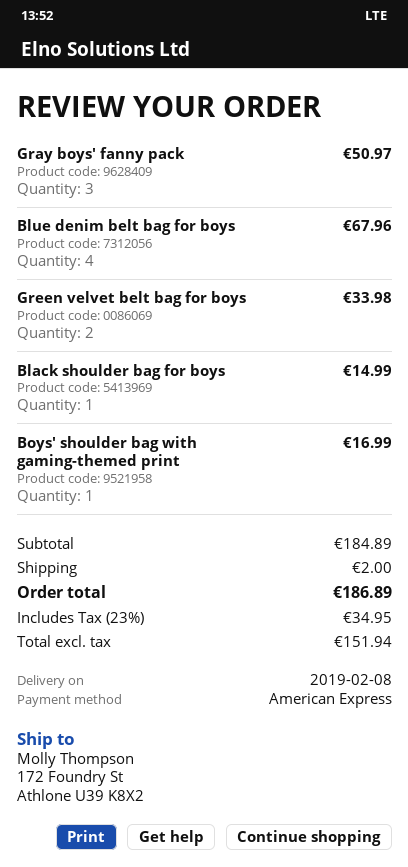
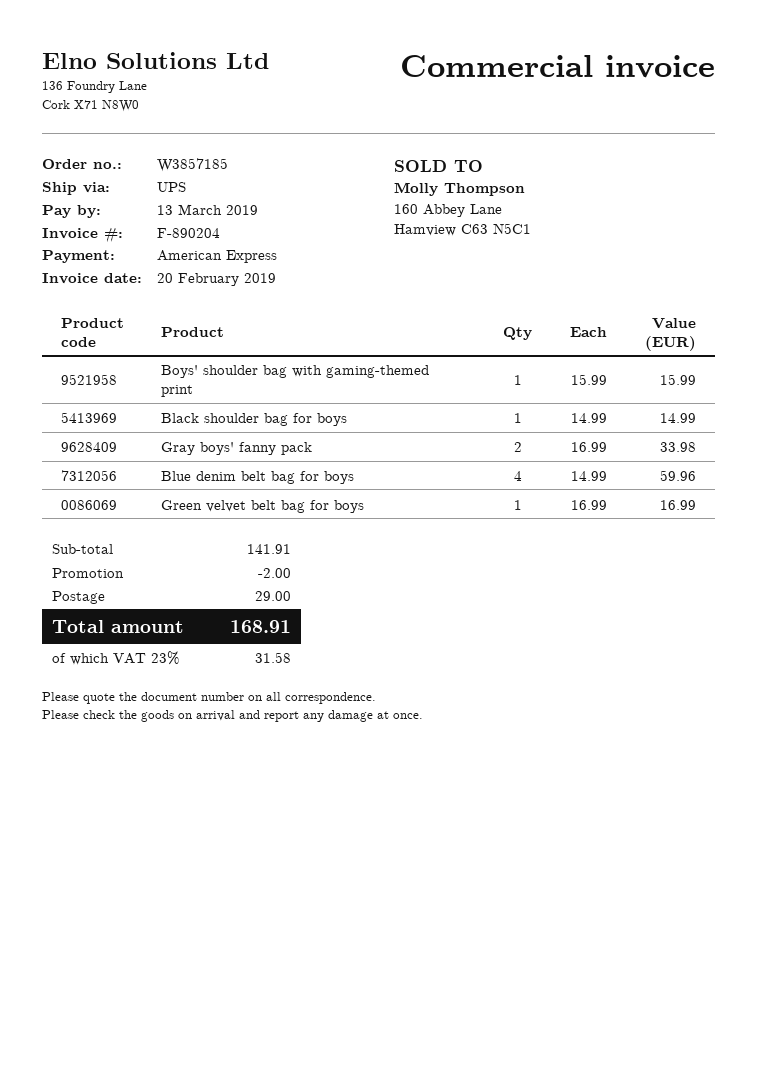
Gray boys' fanny pack: 3 for 50.97 -> 2 for 33.98
Blue denim belt bag for boys: 4 for 67.96 -> 4 for 59.96
Green velvet belt bag for boys: 2 for 33.98 -> 1 for 16.99
Boys' shoulder bag with gaming-themed print: 1 for 16.99 -> 1 for 15.99
subtotal: 184.89 -> 141.91
discount: none -> 2.00
shipping: 2.00 -> 29.00
tax: 23% = 34.95 -> 23% = 31.58
total: 186.89 -> 168.91

